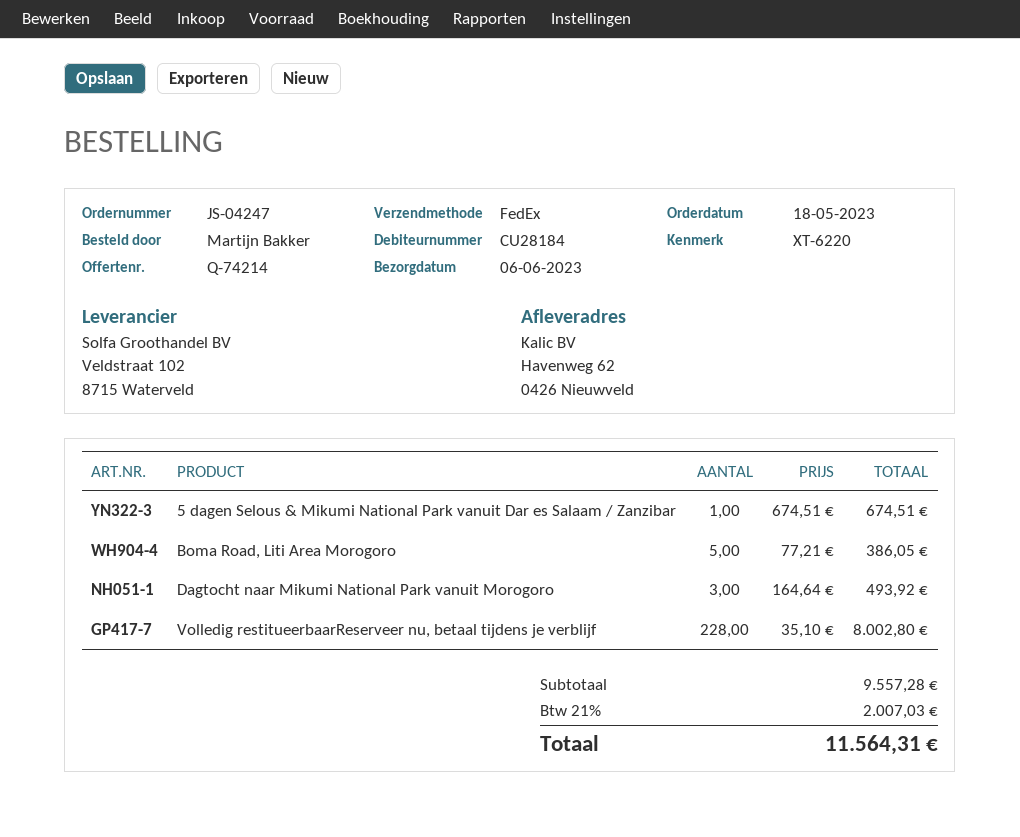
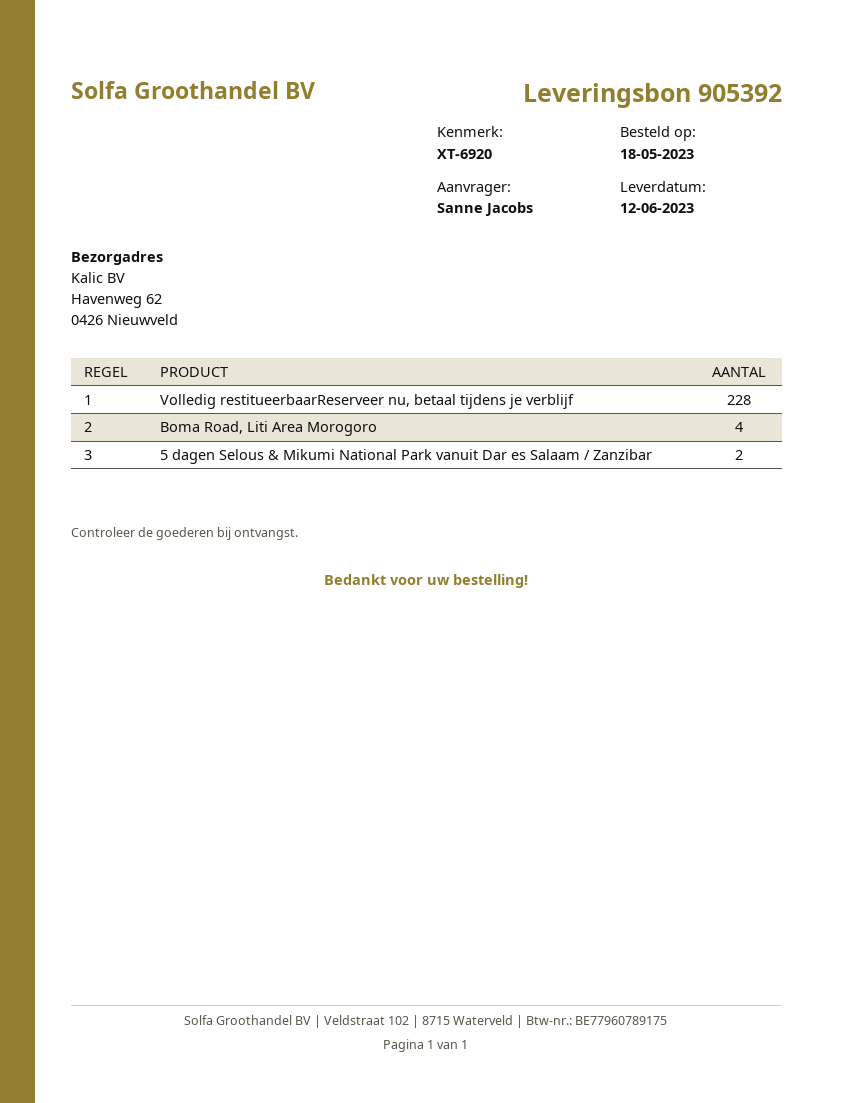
delivery date: 2023-06-06 -> 2023-06-12
reference: XT-6220 -> XT-6920
ordered by: Martijn Bakker -> Sanne Jacobs
5 dagen Selous & Mikumi National Park vanuit Dar es Salaam / Zanzibar: 1 -> 2
Boma Road, Liti Area Morogoro: 5 -> 4
Dagtocht naar Mikumi National Park vanuit Morogoro: 3 -> none

